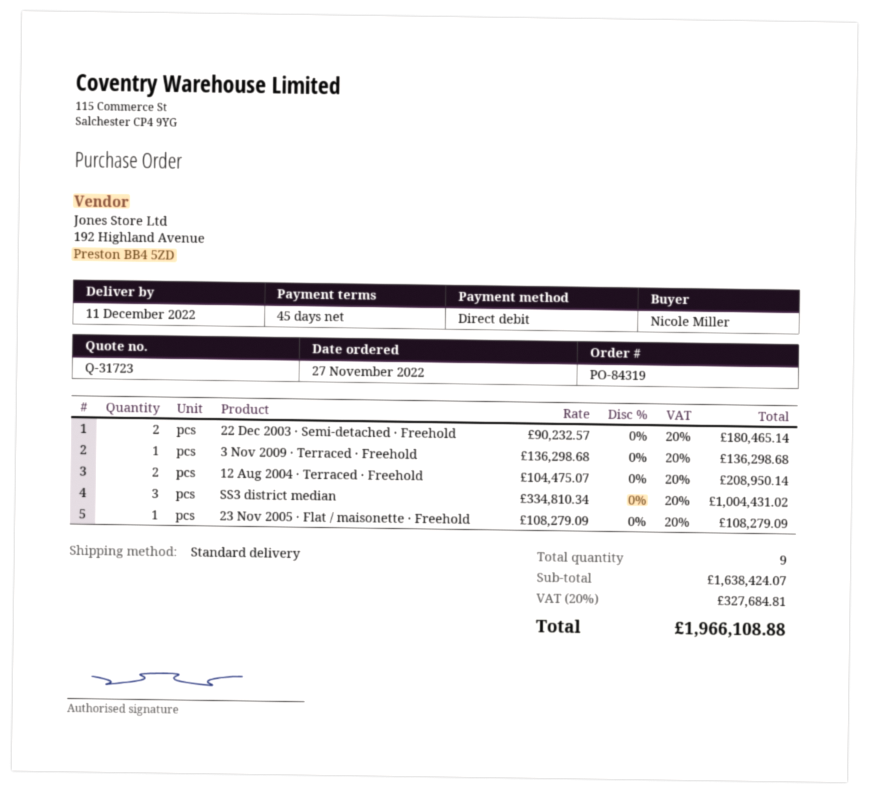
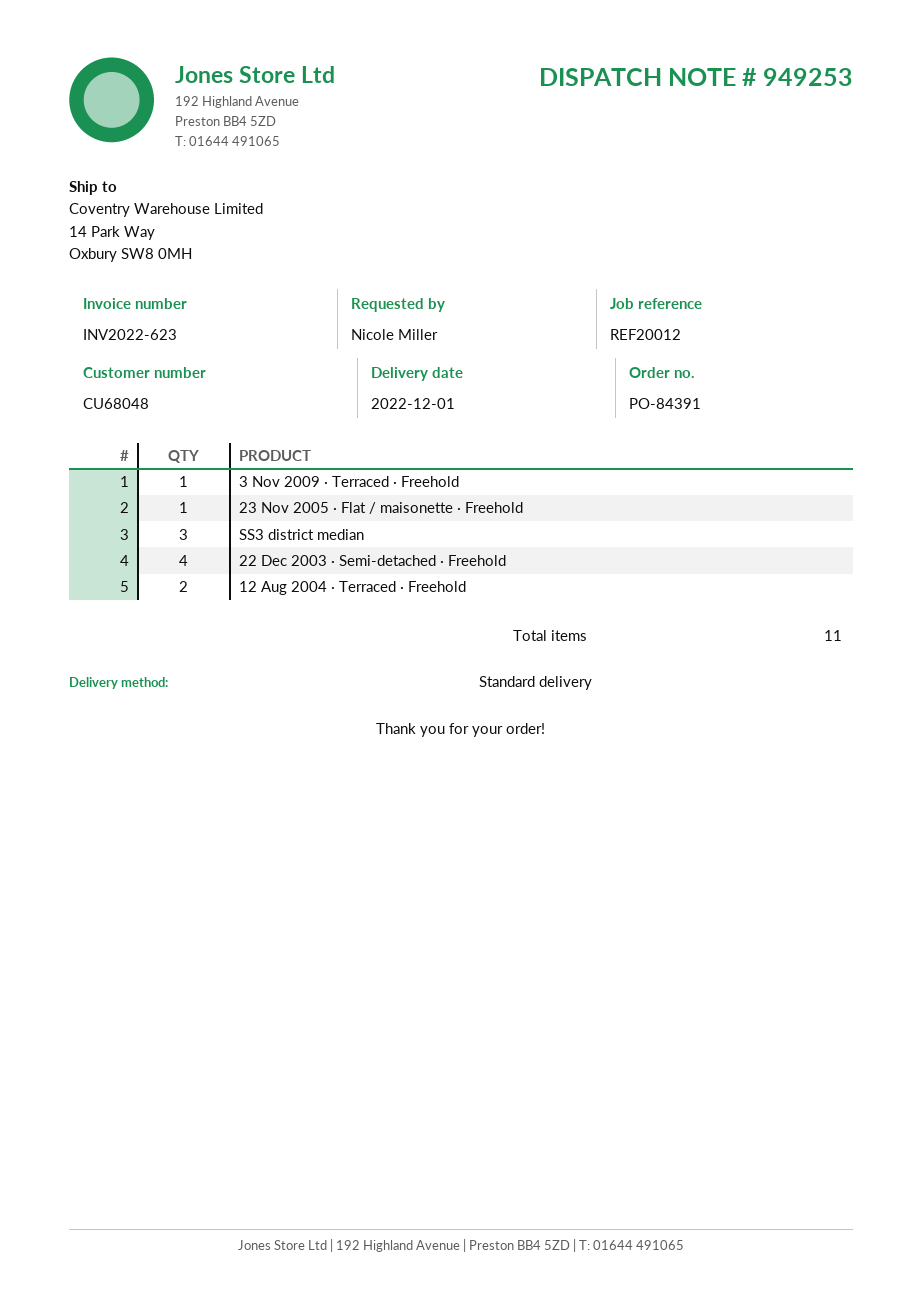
order number: PO-84319 -> PO-84391
delivery date: 2022-12-11 -> 2022-12-01
22 Dec 2003 · Semi-detached · Freehold: 2 -> 4
total quantity: 9 -> 11

